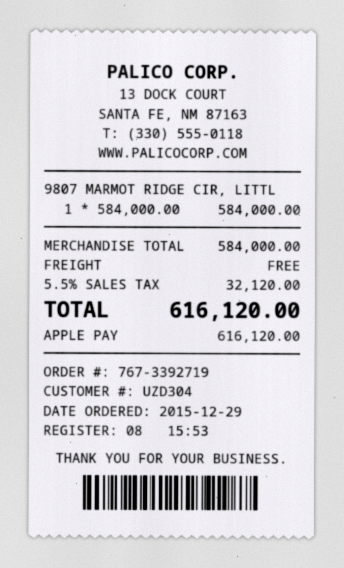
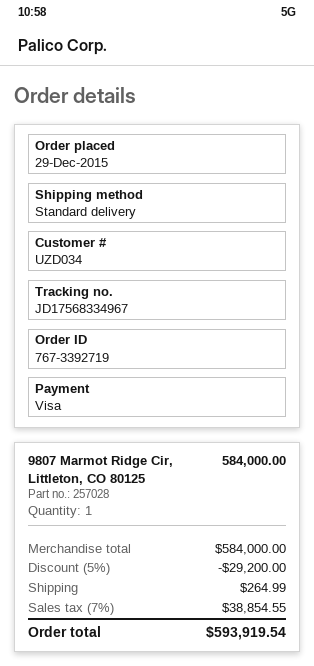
customer number: UZD304 -> UZD034
payment method: Apple Pay -> Visa
discount: none -> 5% = 29200.00
shipping: 0.00 -> 264.99
tax: 5.5% = 32120.00 -> 7% = 38854.55
total: 616120.00 -> 593919.54

